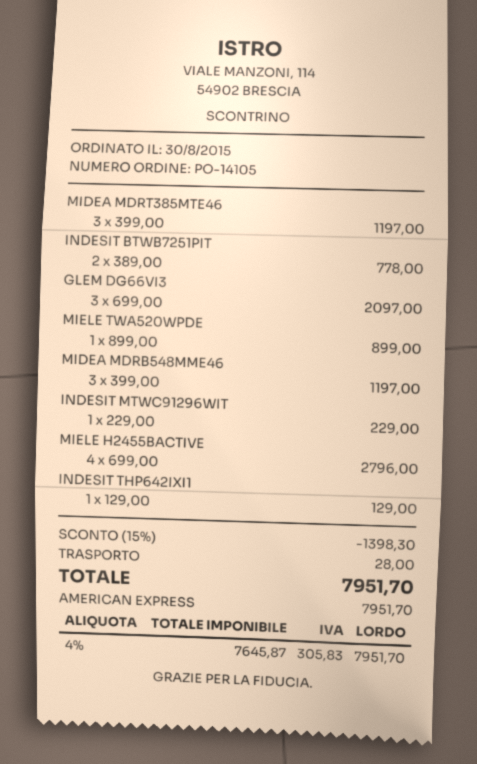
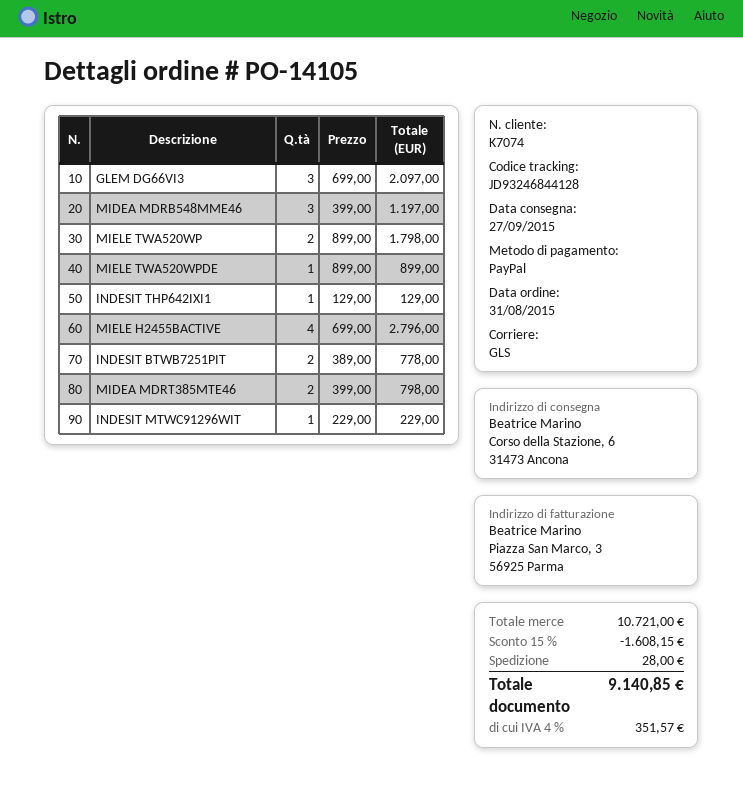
order date: 2015-08-30 -> 2015-08-31
payment method: American Express -> PayPal
MIDEA MDRT385MTE46: 3 x 399.00 = 1197.00 -> 2 x 399.00 = 798.00
MIELE TWA520WP: none -> 2 x 899.00 = 1798.00
discount: 15% = 1398.30 -> 15% = 1608.15
tax: 4% = 305.83 -> 4% = 351.57
total: 7951.70 -> 9140.85

